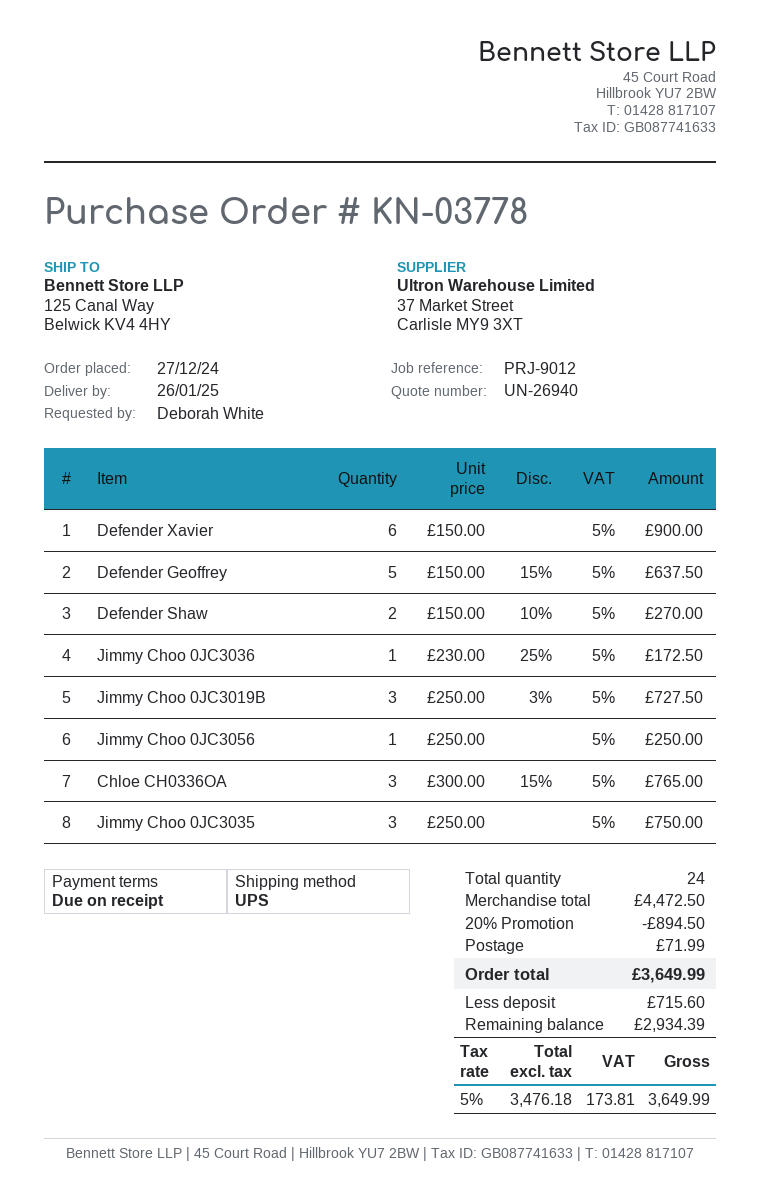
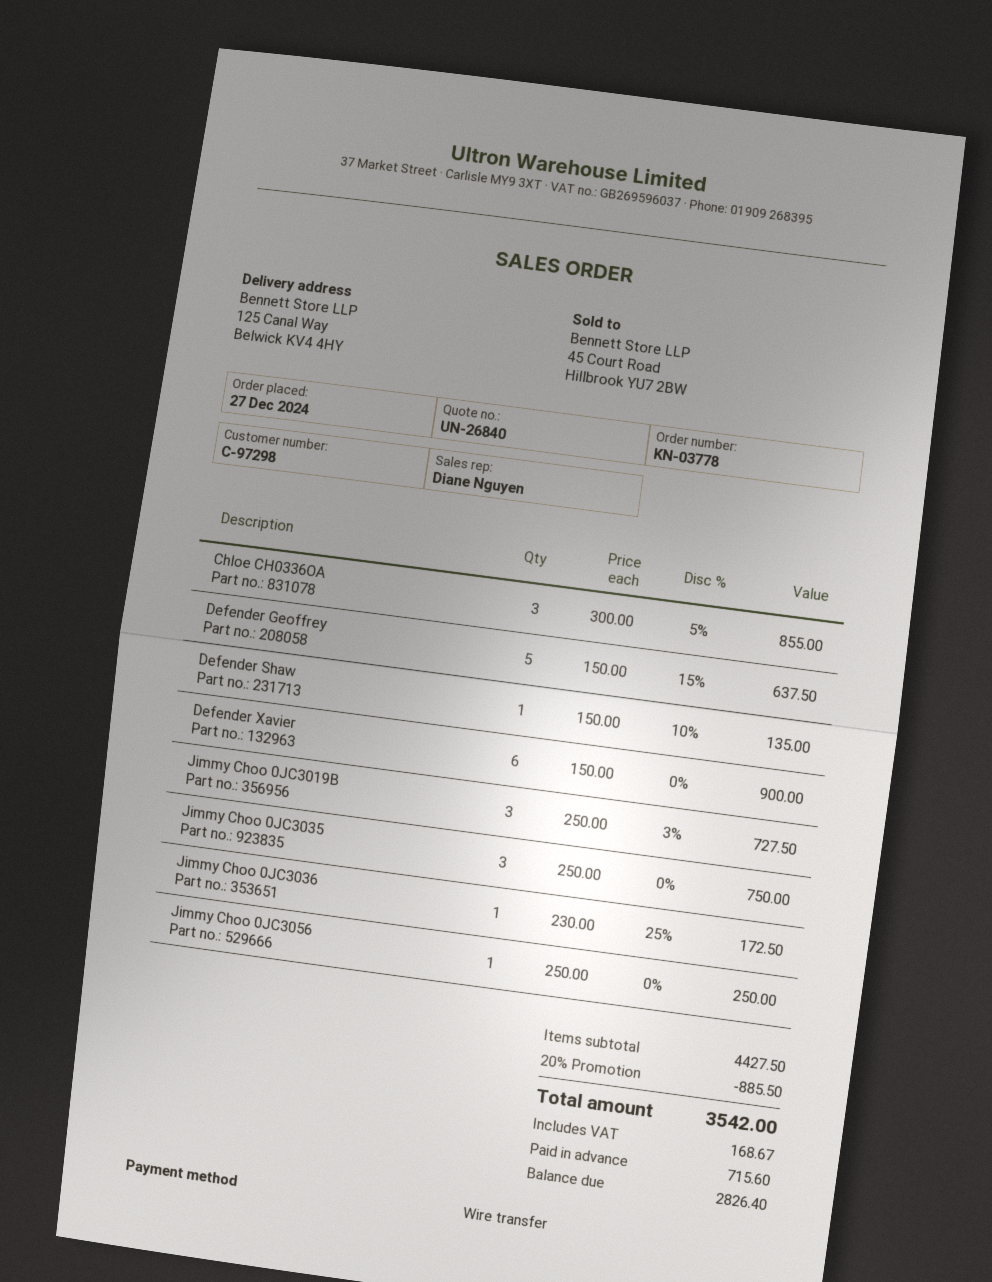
quote number: UN-26940 -> UN-26840
Defender Shaw: 2 x 150.00 - 10% = 270.00 -> 1 x 150.00 - 10% = 135.00
Chloe CH0336OA: 3 x 300.00 - 15% = 765.00 -> 3 x 300.00 - 5% = 855.00
subtotal: 4472.50 -> 4427.50
discount: 20% = 894.50 -> 20% = 885.50
shipping: 71.99 -> none
tax: 173.81 -> 168.67
total: 3649.99 -> 3542.00
balance: 2934.39 -> 2826.40

